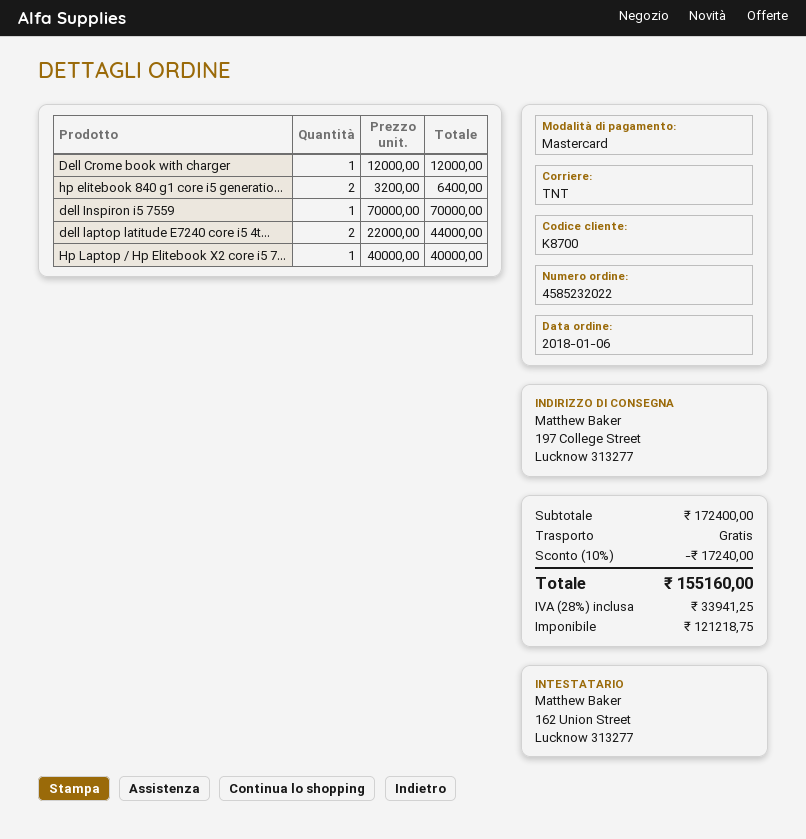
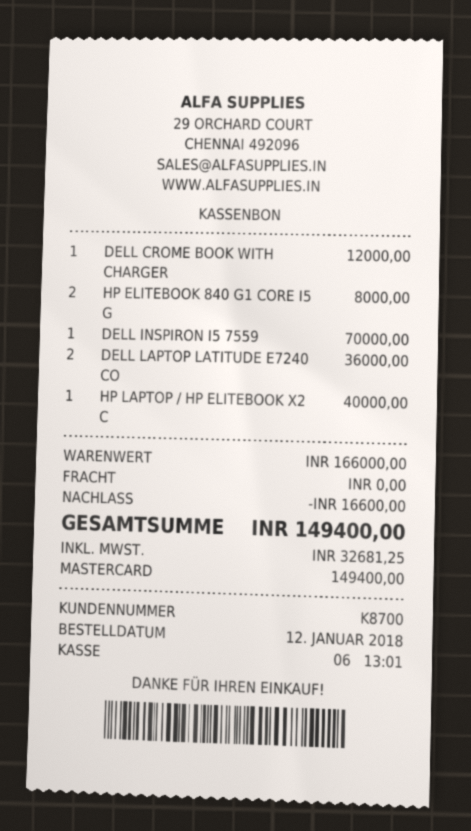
order date: 2018-01-06 -> 2018-01-12
hp elitebook 840 g1 core i5 generatio...: 2 for 6400.00 -> 2 for 8000.00
dell laptop latitude E7240 core i5 4t...: 2 for 44000.00 -> 2 for 36000.00
subtotal: 172400.00 -> 166000.00
discount: 17240.00 -> 16600.00
tax: 33941.25 -> 32681.25
total: 155160.00 -> 149400.00

